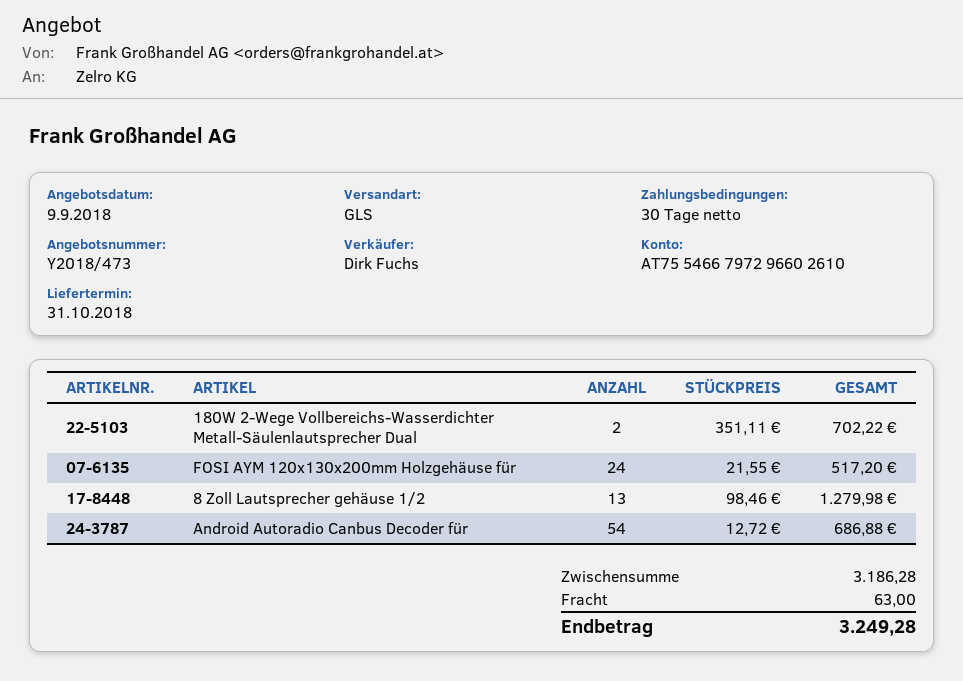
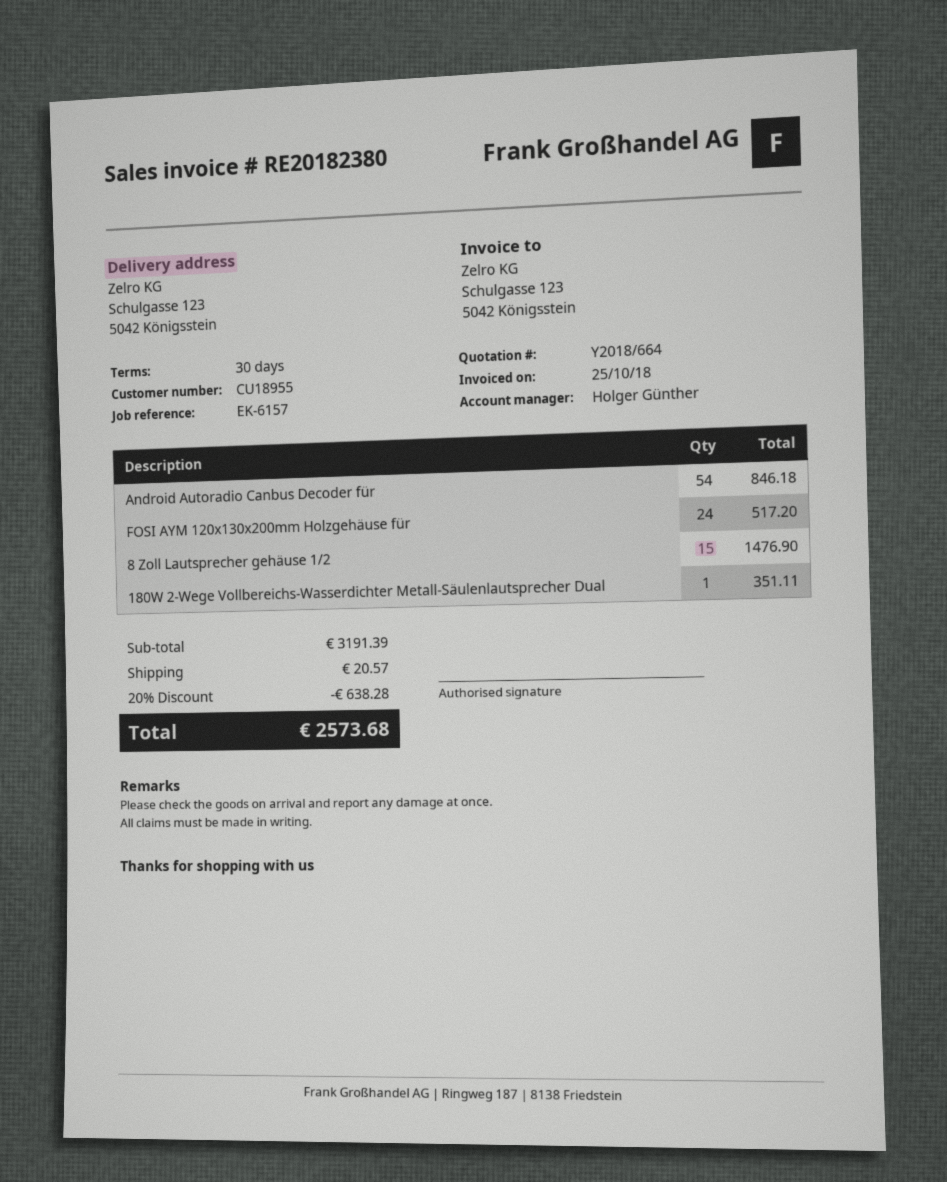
quote number: Y2018/473 -> Y2018/664
sales rep: Dirk Fuchs -> Holger Günther
180W 2-Wege Vollbereichs-Wasserdichter Metall-Säulenlautsprecher Dual: 2 for 702.22 -> 1 for 351.11
8 Zoll Lautsprecher gehäuse 1/2: 13 for 1279.98 -> 15 for 1476.90
Android Autoradio Canbus Decoder für: 54 for 686.88 -> 54 for 846.18
subtotal: 3186.28 -> 3191.39
discount: none -> 20% = 638.28
shipping: 63.00 -> 20.57
total: 3249.28 -> 2573.68

